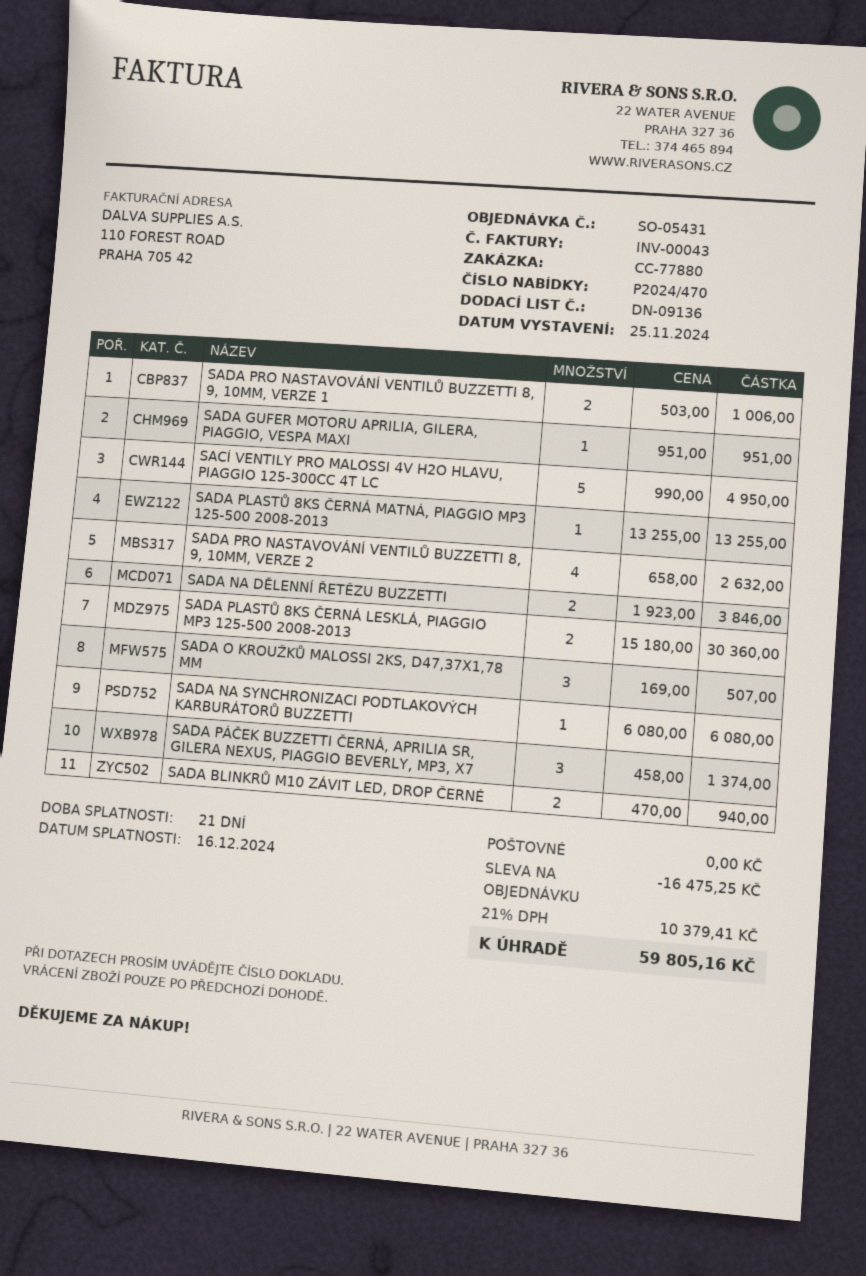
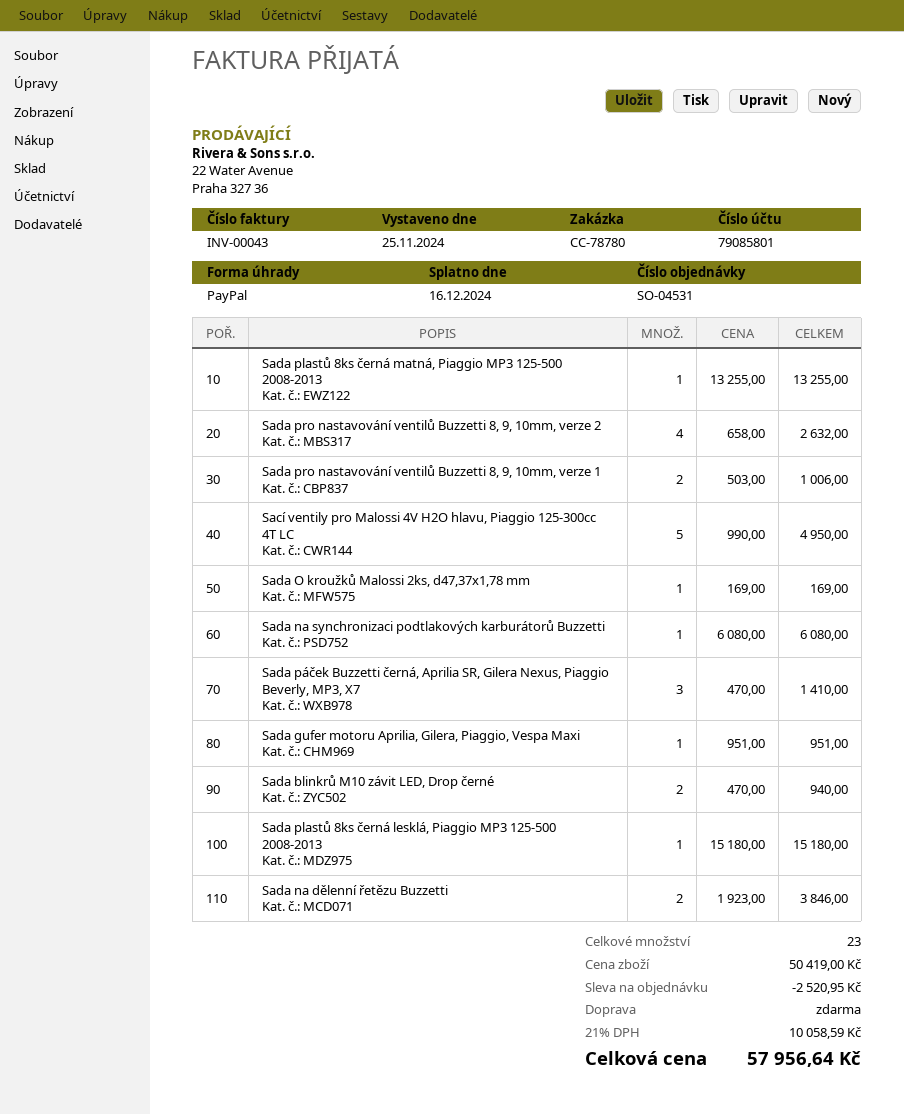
order number: SO-05431 -> SO-04531
reference: CC-77880 -> CC-78780
SADA PLASTŮ 8KS ČERNÁ LESKLÁ, PIAGGIO MP3 125-500 2008-2013: 2 x 15180.00 = 30360.00 -> 1 x 15180.00 = 15180.00
SADA O KROUŽKŮ MALOSSI 2KS, D47,37X1,78 MM: 3 x 169.00 = 507.00 -> 1 x 169.00 = 169.00
SADA PÁČEK BUZZETTI ČERNÁ, APRILIA SR, GILERA NEXUS, PIAGGIO BEVERLY, MP3, X7: 3 x 458.00 = 1374.00 -> 3 x 470.00 = 1410.00
discount: 16475.25 -> 2520.95
tax: 21% = 10379.41 -> 21% = 10058.59
total: 59805.16 -> 57956.64

